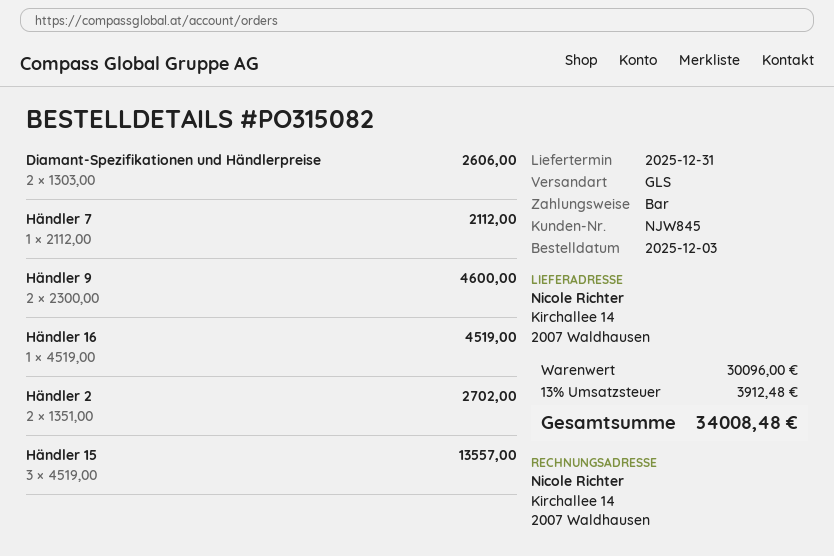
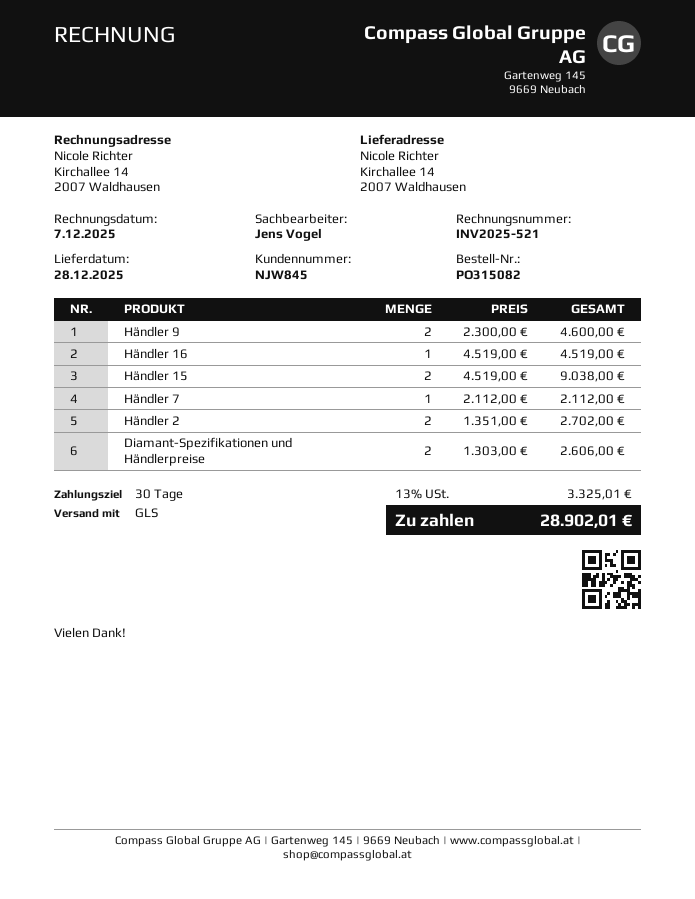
delivery date: 2025-12-31 -> 2025-12-28
Händler 15: 3 x 4519.00 = 13557.00 -> 2 x 4519.00 = 9038.00
tax: 13% = 3912.48 -> 13% = 3325.01
total: 34008.48 -> 28902.01

